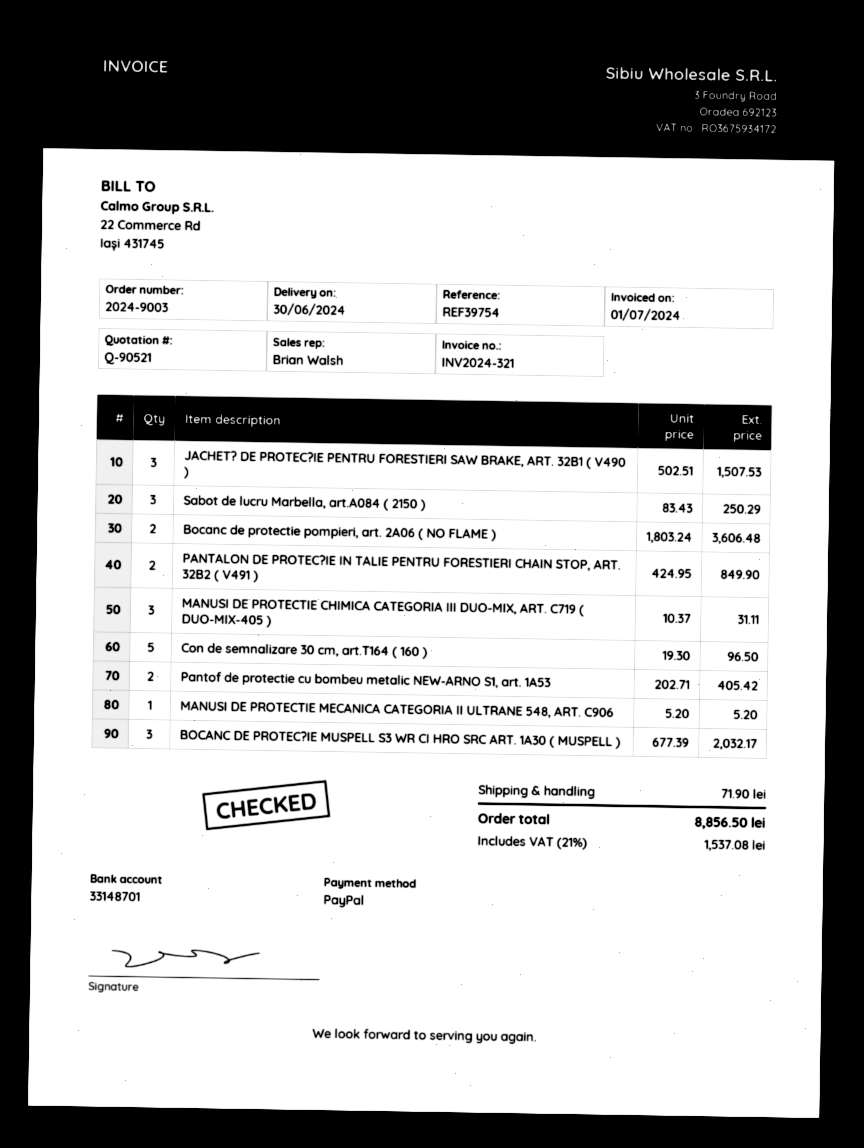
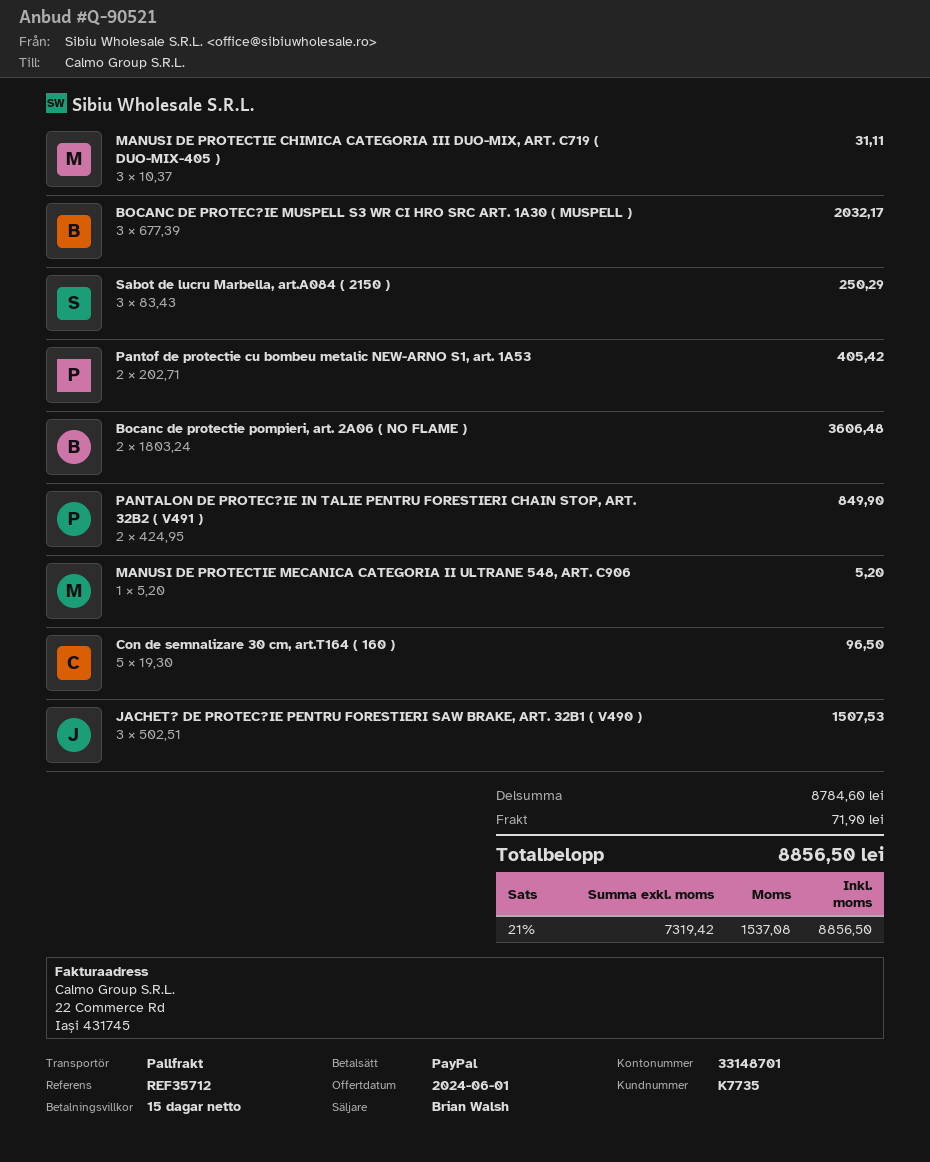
reference: REF39754 -> REF35712

